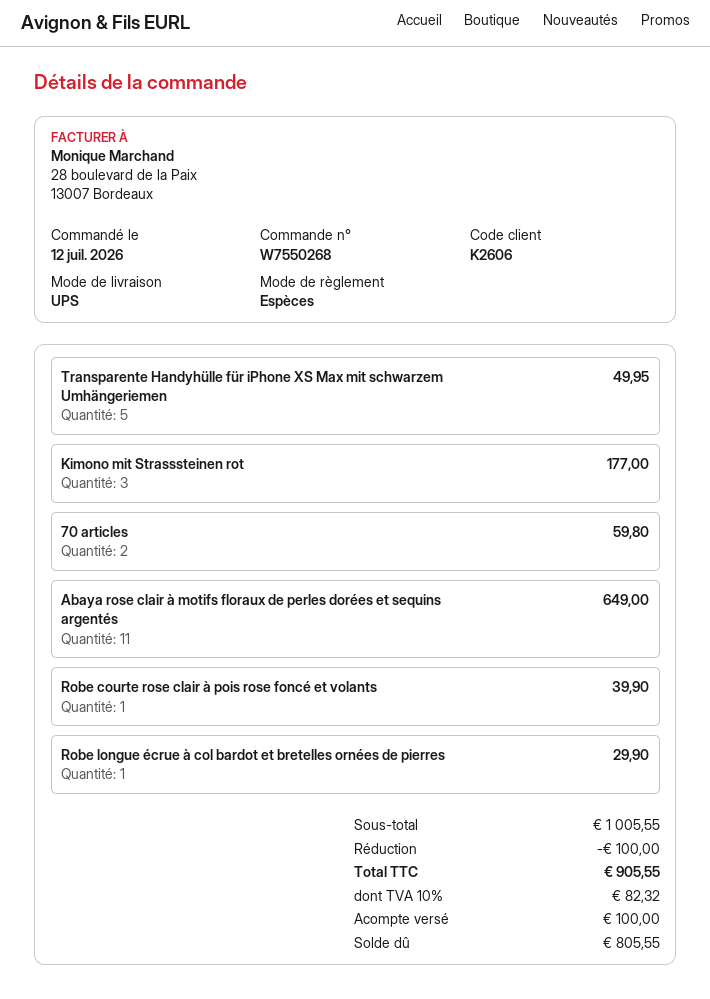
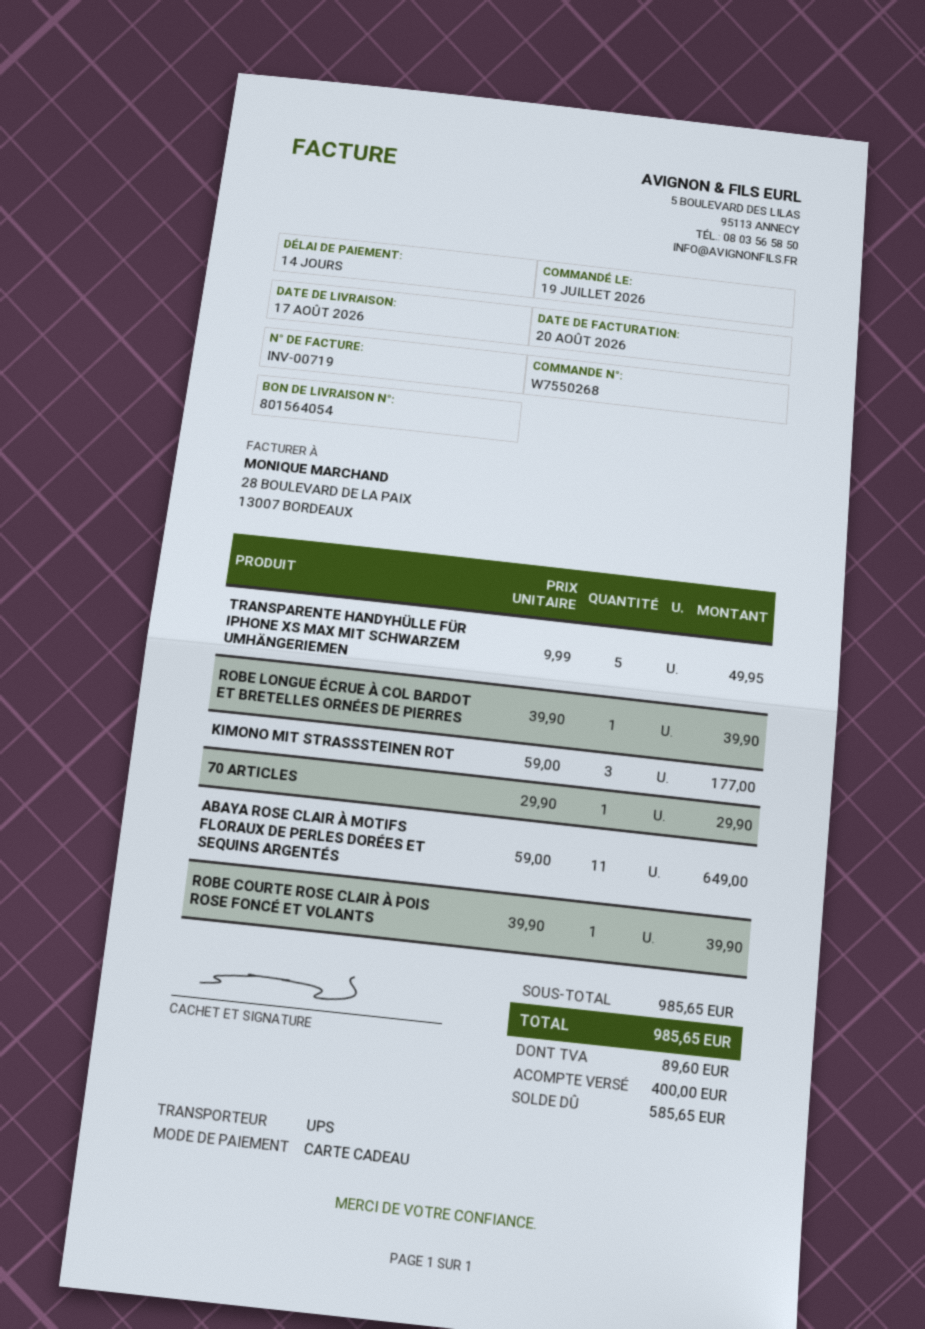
order date: 2026-07-12 -> 2026-07-19
payment method: cash -> gift card
70 articles: 2 for 59.80 -> 1 for 29.90
Robe longue écrue à col bardot et bretelles ornées de pierres: 1 for 29.90 -> 1 for 39.90
subtotal: 1005.55 -> 985.65
discount: 100.00 -> none
tax: 82.32 -> 89.60
total: 905.55 -> 985.65
deposit: 100.00 -> 400.00
balance: 805.55 -> 585.65

